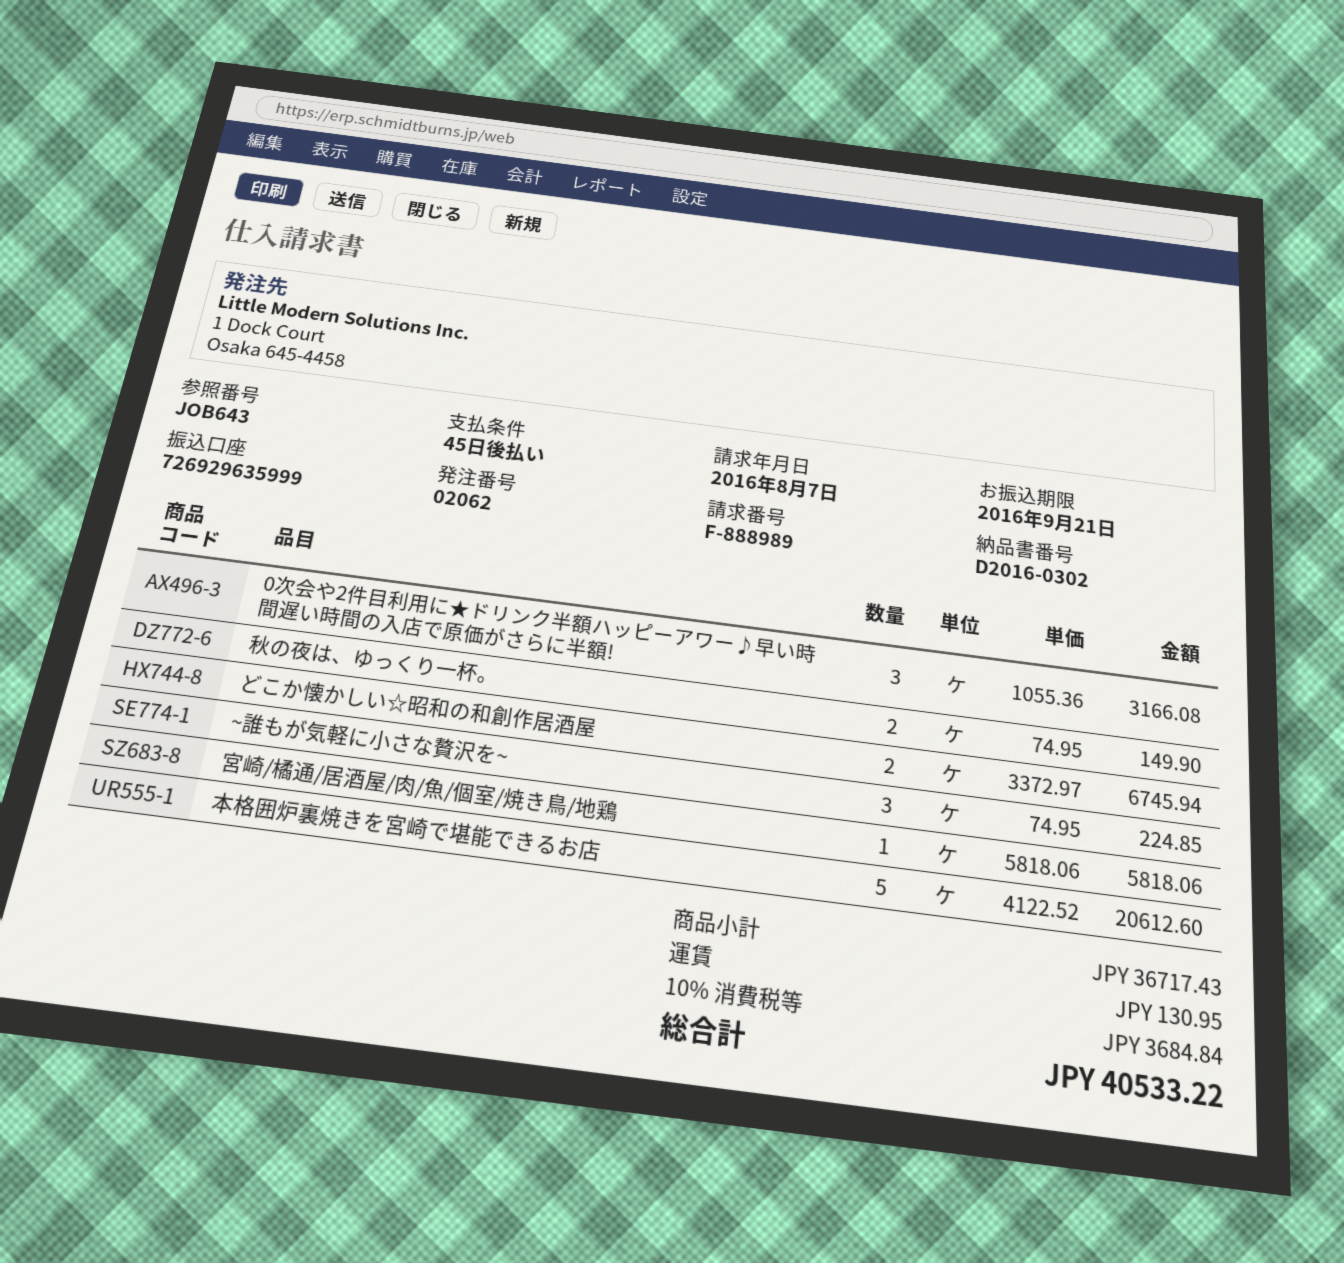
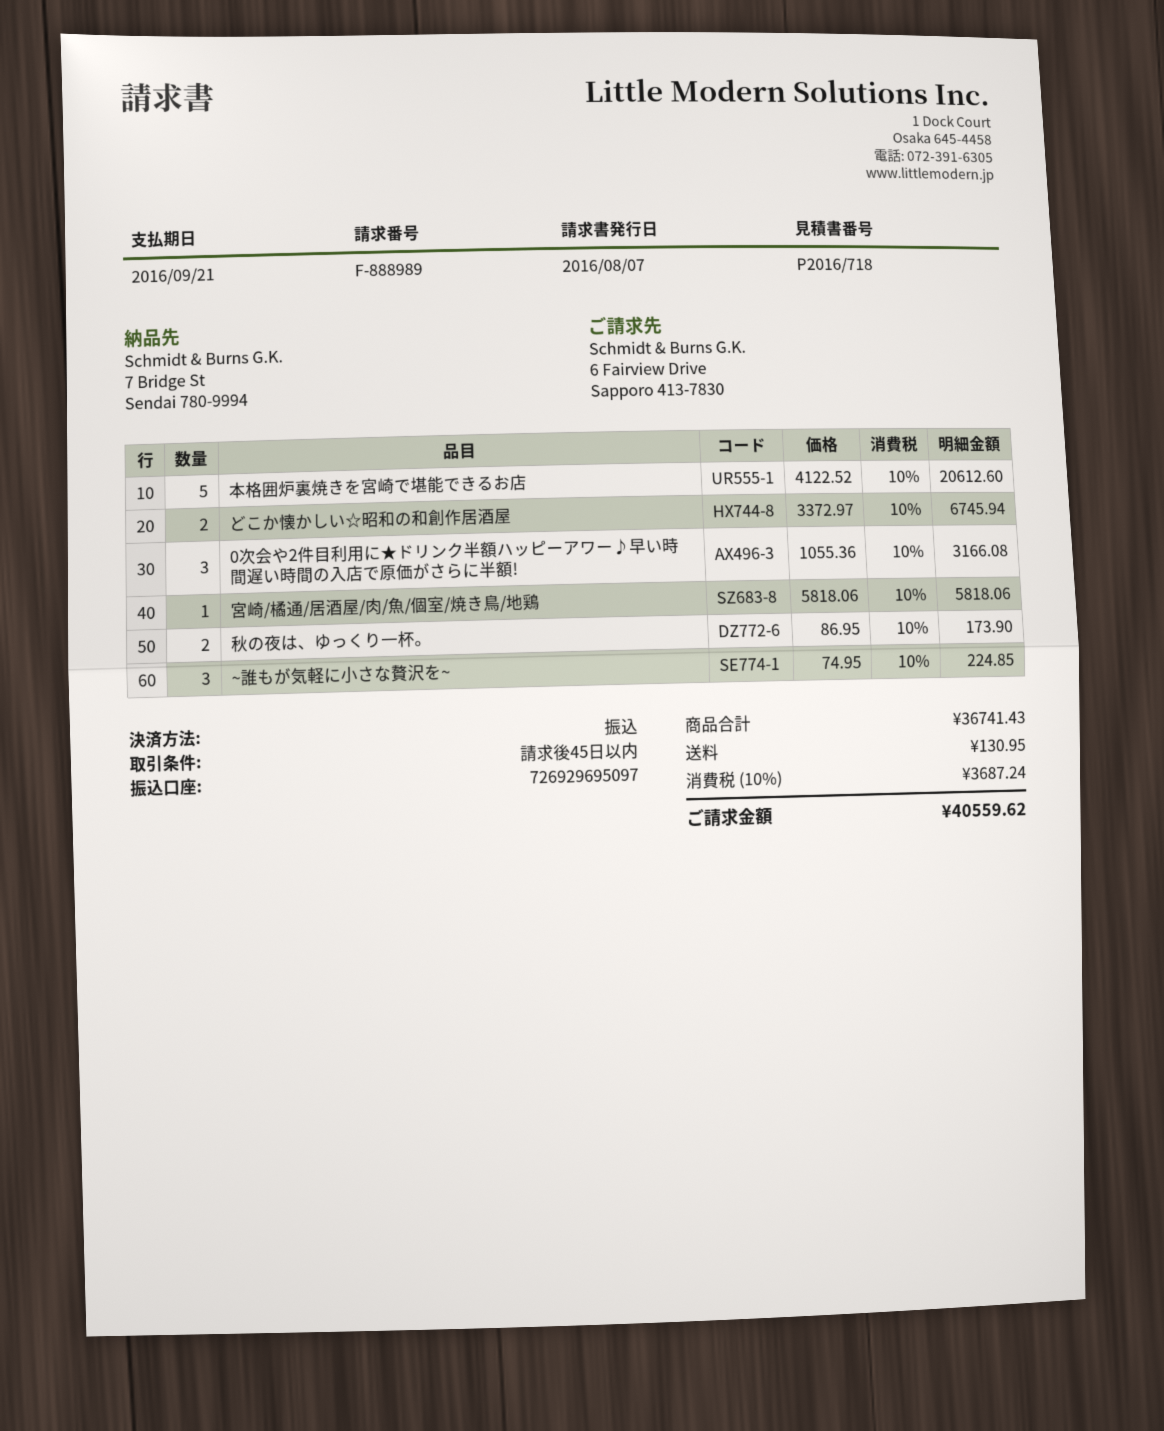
bank account: 726929635999 -> 726929695097
秋の夜は、ゆっくり一杯。: 2 x 74.95 = 149.90 -> 2 x 86.95 = 173.90
subtotal: 36717.43 -> 36741.43
tax: 10% = 3684.84 -> 10% = 3687.24
total: 40533.22 -> 40559.62

